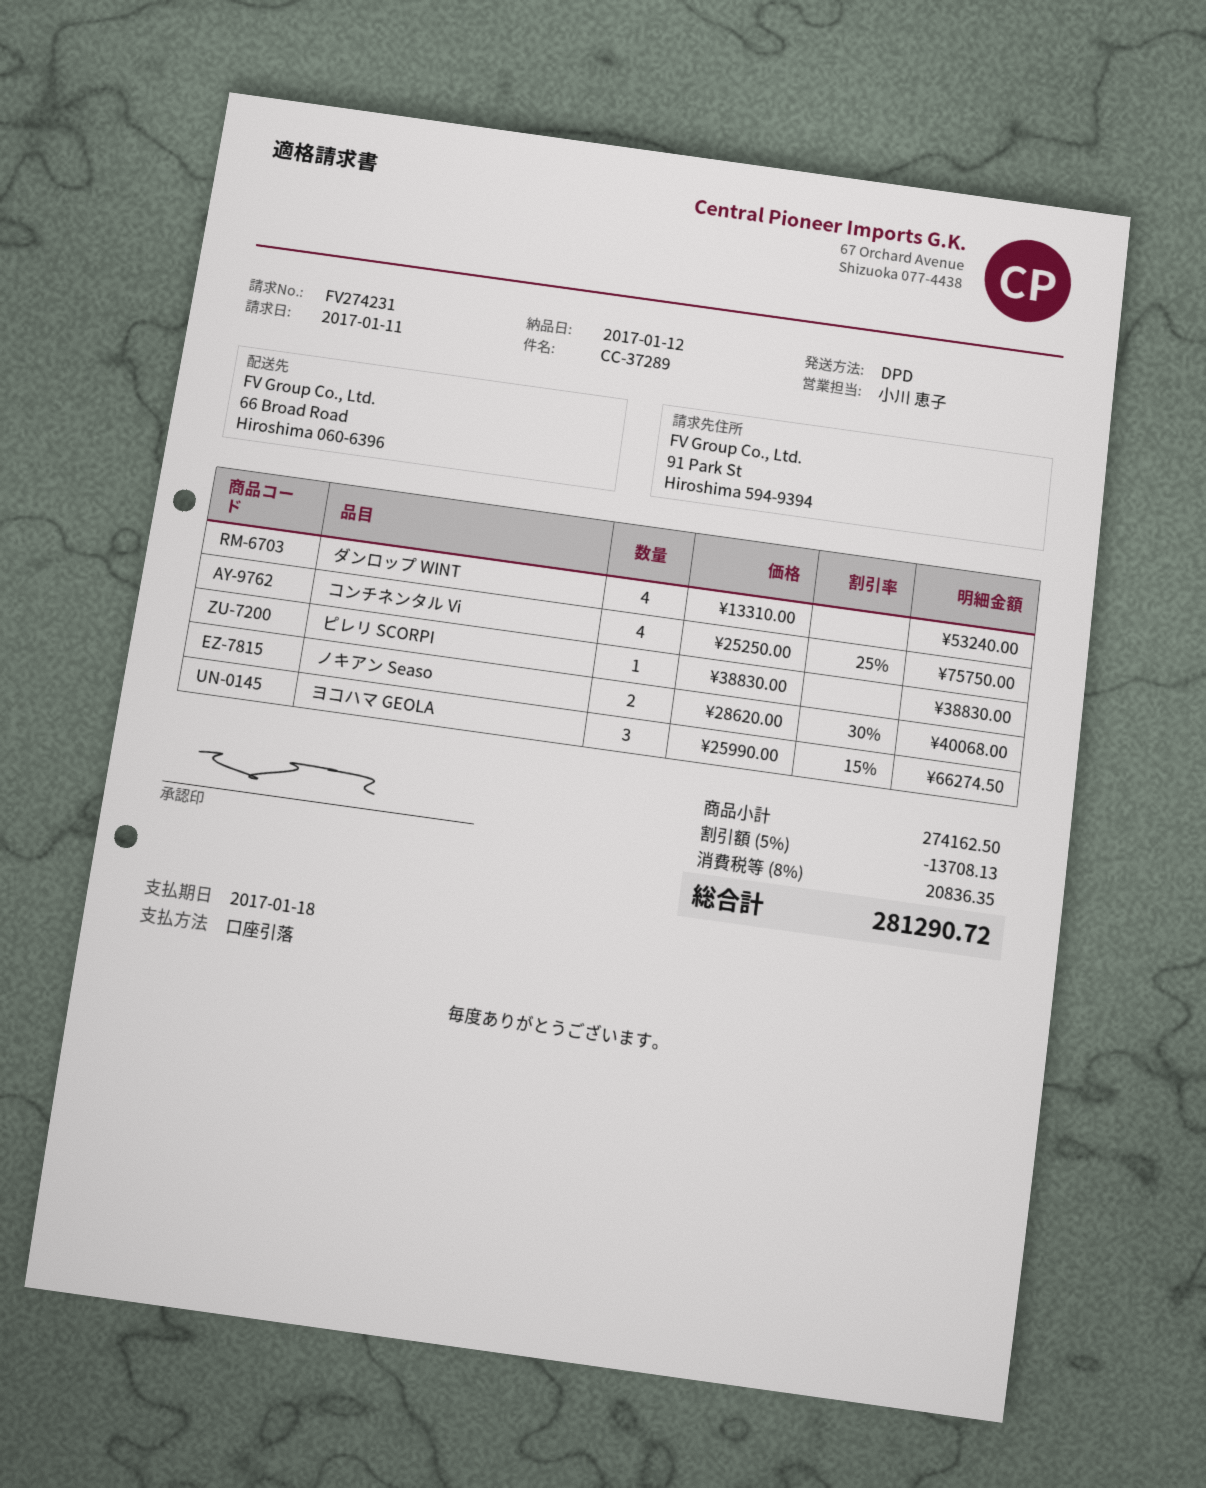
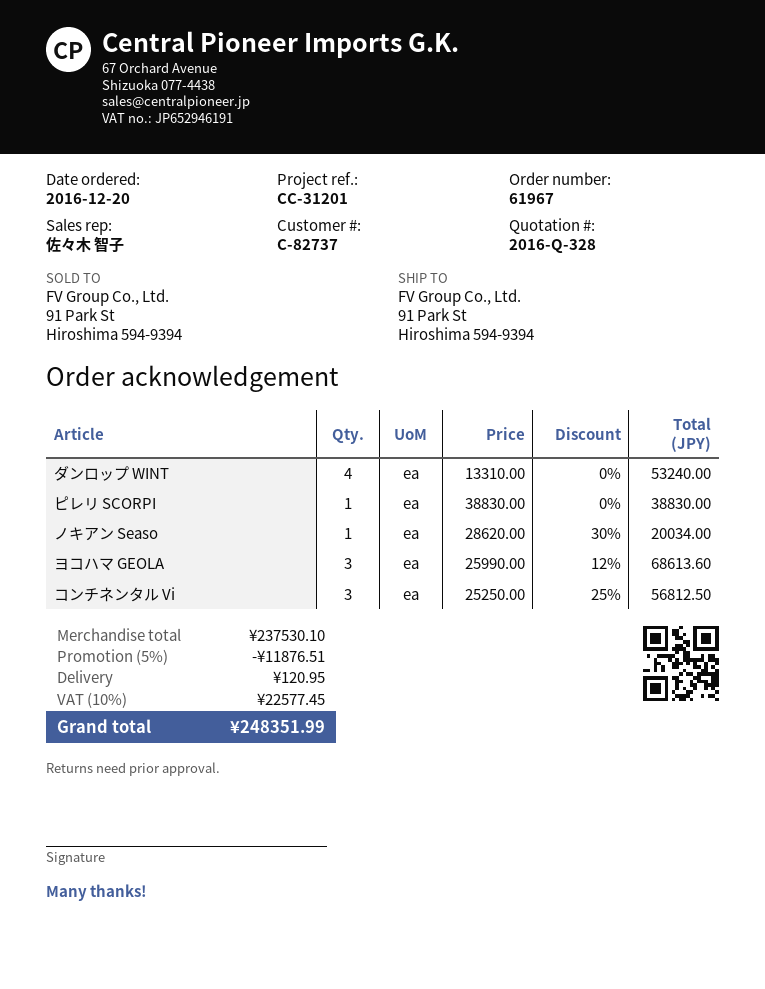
reference: CC-37289 -> CC-31201
sales rep: 小川 恵子 -> 佐々木 智子
ship to: 66 Broad Road, Hiroshima 060-6396 -> 91 Park St, Hiroshima 594-9394
コンチネンタル Vi: 4 x 25250.00 - 25% = 75750.00 -> 3 x 25250.00 - 25% = 56812.50
ノキアン Seaso: 2 x 28620.00 - 30% = 40068.00 -> 1 x 28620.00 - 30% = 20034.00
ヨコハマ GEOLA: 3 x 25990.00 - 15% = 66274.50 -> 3 x 25990.00 - 12% = 68613.60
subtotal: 274162.50 -> 237530.10
discount: 5% = 13708.13 -> 5% = 11876.51
shipping: none -> 120.95
tax: 8% = 20836.35 -> 10% = 22577.45
total: 281290.72 -> 248351.99

